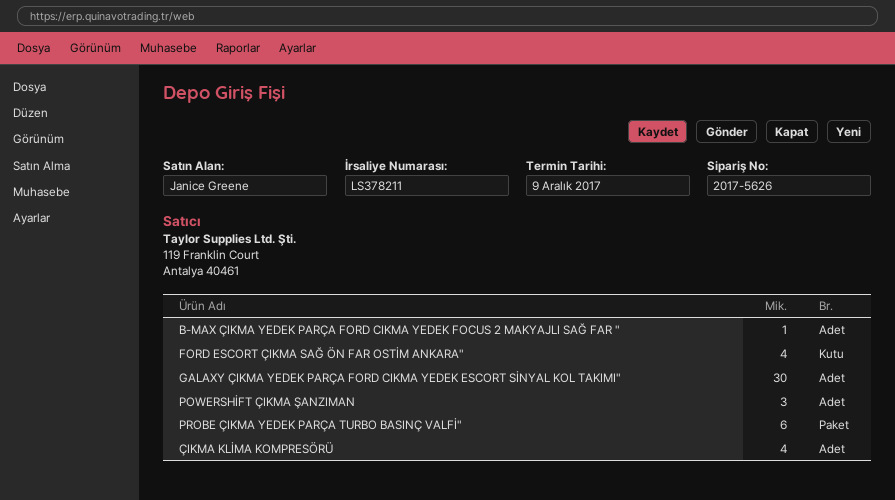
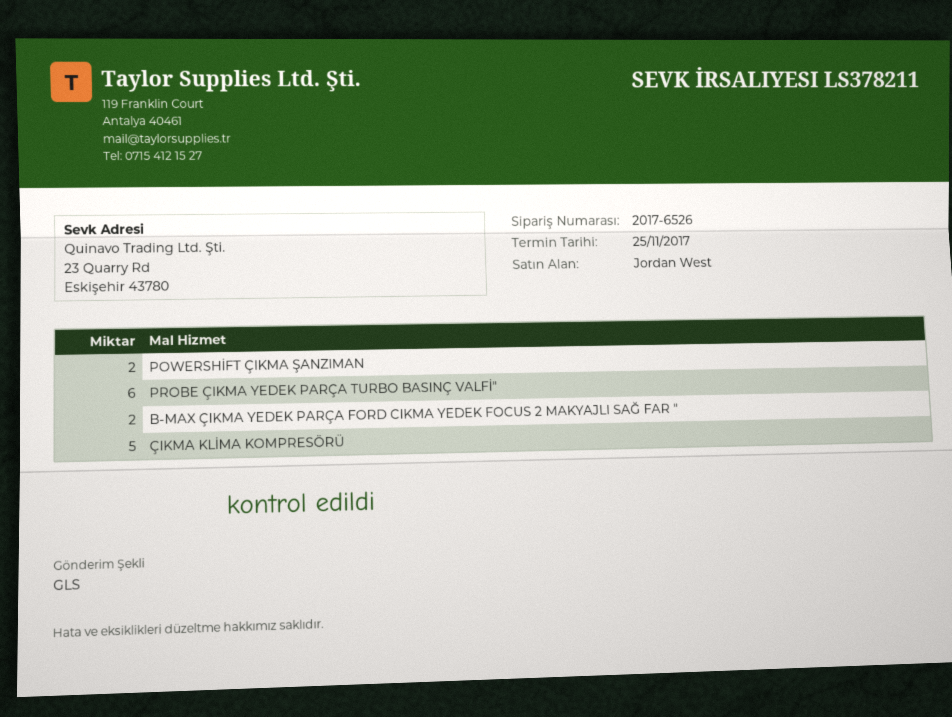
order number: 2017-5626 -> 2017-6526
delivery date: 2017-12-09 -> 2017-11-25
ordered by: Janice Greene -> Jordan West
B-MAX ÇIKMA YEDEK PARÇA FORD CIKMA YEDEK FOCUS 2 MAKYAJLI SAĞ FAR ": 1 -> 2
FORD ESCORT ÇIKMA SAĞ ÖN FAR OSTİM ANKARA": 4 -> none
GALAXY ÇIKMA YEDEK PARÇA FORD CIKMA YEDEK ESCORT SİNYAL KOL TAKIMI": 30 -> none
POWERSHİFT ÇIKMA ŞANZIMAN: 3 -> 2
ÇIKMA KLİMA KOMPRESÖRÜ: 4 -> 5

